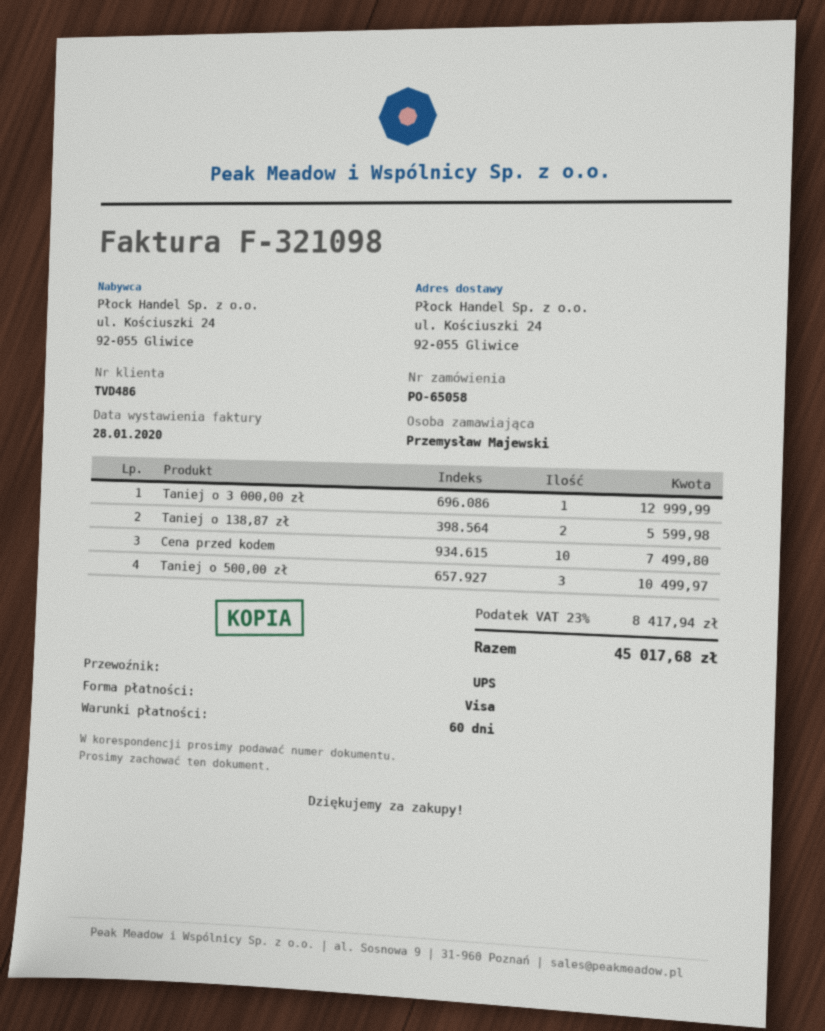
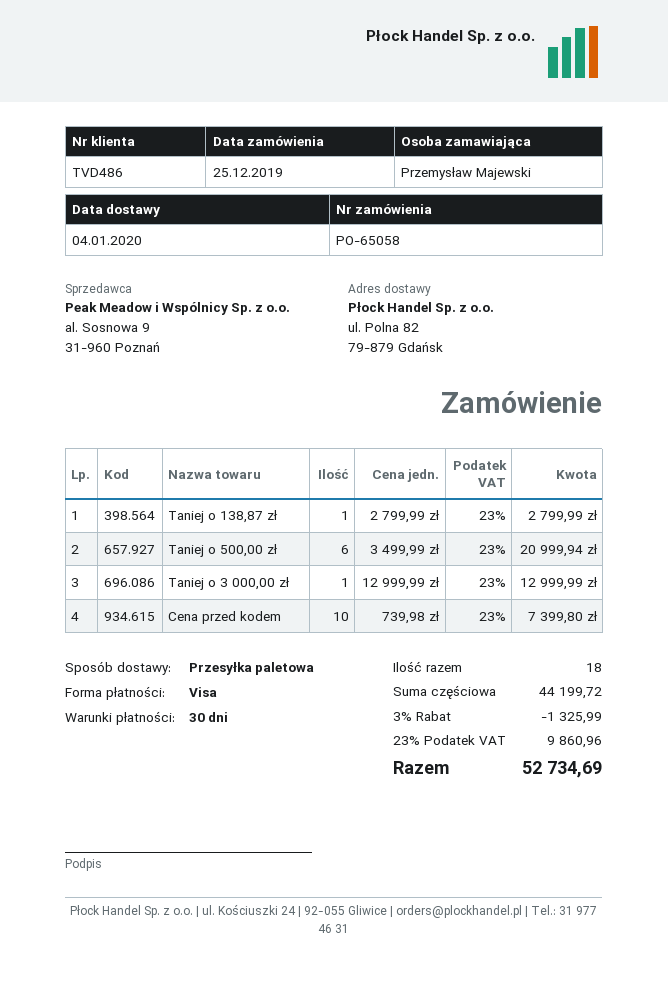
payment terms: 60 days -> 30 days
shipping method: UPS -> pallet freight
ship to: ul. Kościuszki 24, 92-055 Gliwice -> ul. Polna 82, 79-879 Gdańsk
Taniej o 138,87 zł: 2 for 5599.98 -> 1 for 2799.99
Cena przed kodem: 10 for 7499.80 -> 10 for 7399.80
Taniej o 500,00 zł: 3 for 10499.97 -> 6 for 20999.94
discount: none -> 3% = 1325.99
tax: 23% = 8417.94 -> 23% = 9860.96
total: 45017.68 -> 52734.69

